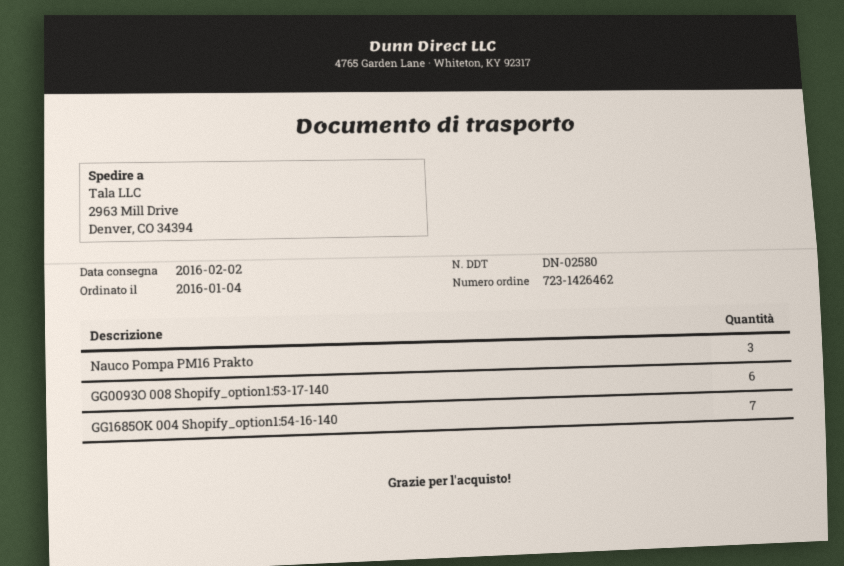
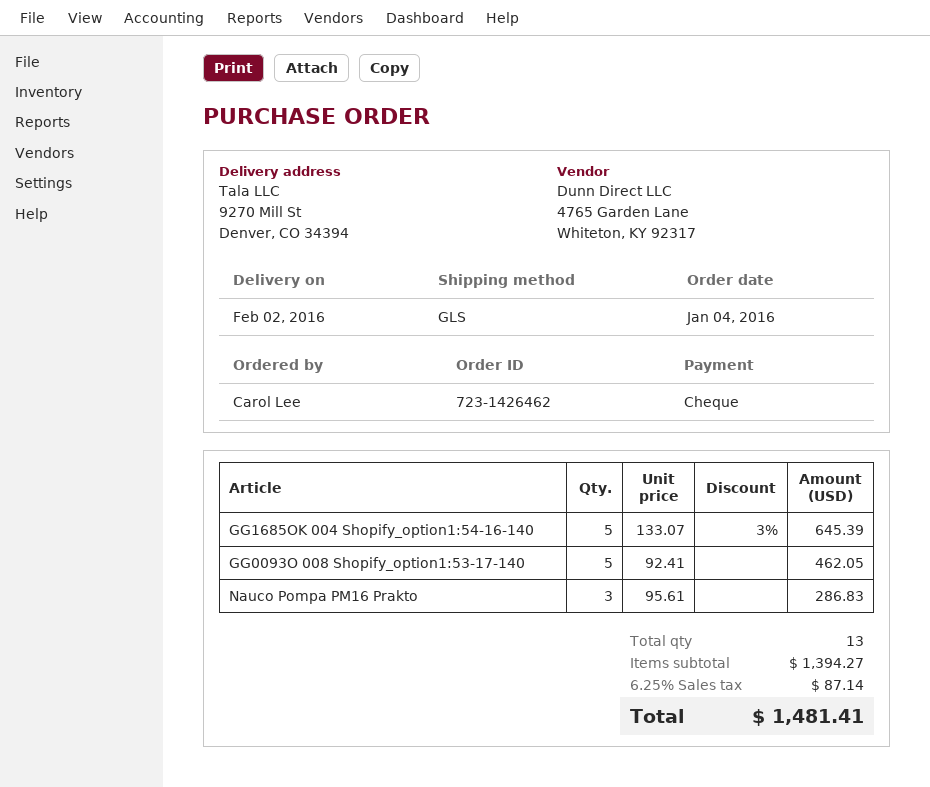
ship to: 2963 Mill Drive, Denver, CO 34394 -> 9270 Mill St, Denver, CO 34394
GG0093O 008 Shopify_option1:53-17-140: 6 -> 5
GG1685OK 004 Shopify_option1:54-16-140: 7 -> 5

